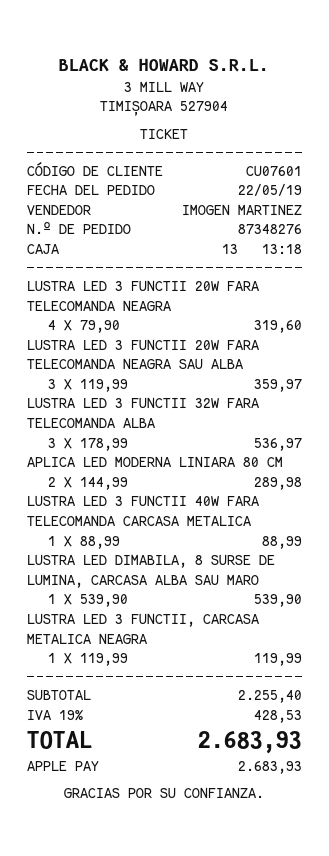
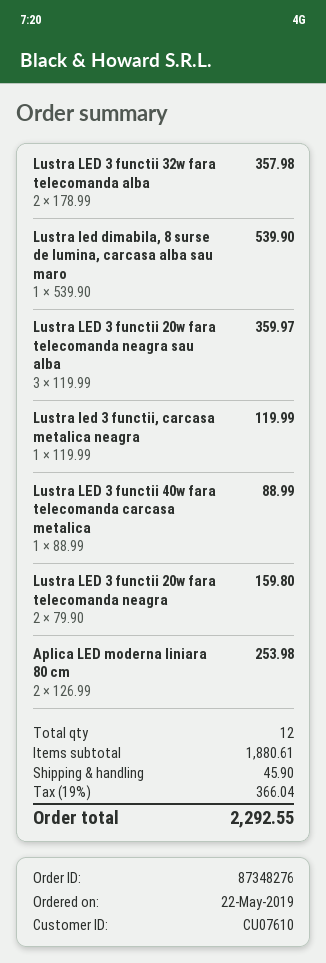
customer number: CU07601 -> CU07610
LUSTRA LED 3 FUNCTII 20W FARA TELECOMANDA NEAGRA: 4 x 79.90 = 319.60 -> 2 x 79.90 = 159.80
LUSTRA LED 3 FUNCTII 32W FARA TELECOMANDA ALBA: 3 x 178.99 = 536.97 -> 2 x 178.99 = 357.98
APLICA LED MODERNA LINIARA 80 CM: 2 x 144.99 = 289.98 -> 2 x 126.99 = 253.98
subtotal: 2255.40 -> 1880.61
shipping: none -> 45.90
tax: 19% = 428.53 -> 19% = 366.04
total: 2683.93 -> 2292.55

